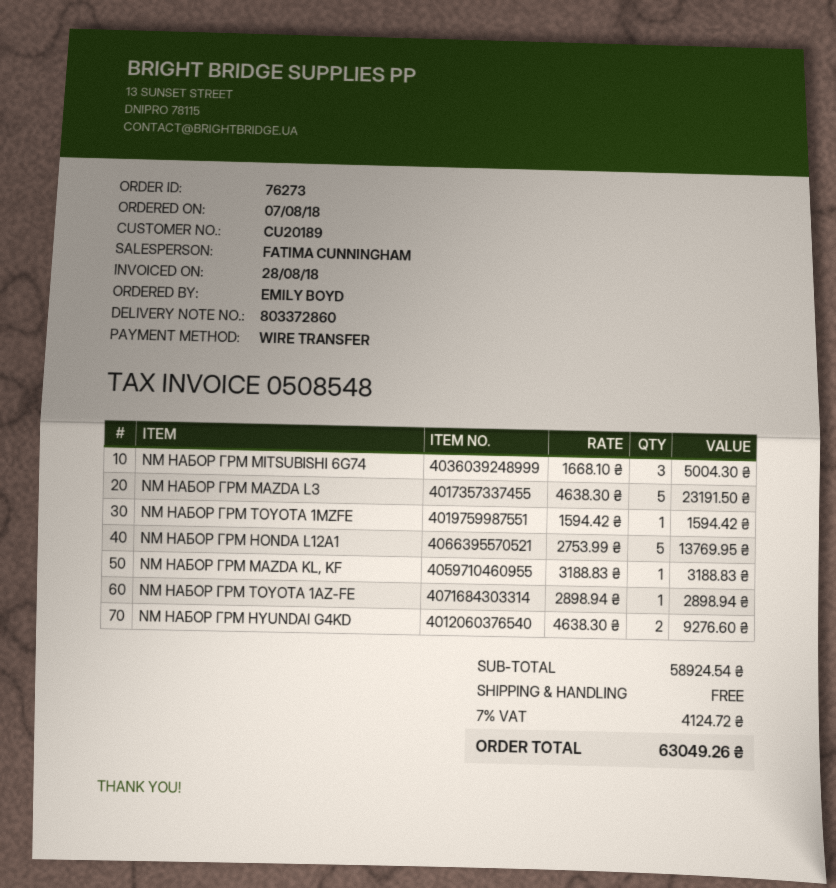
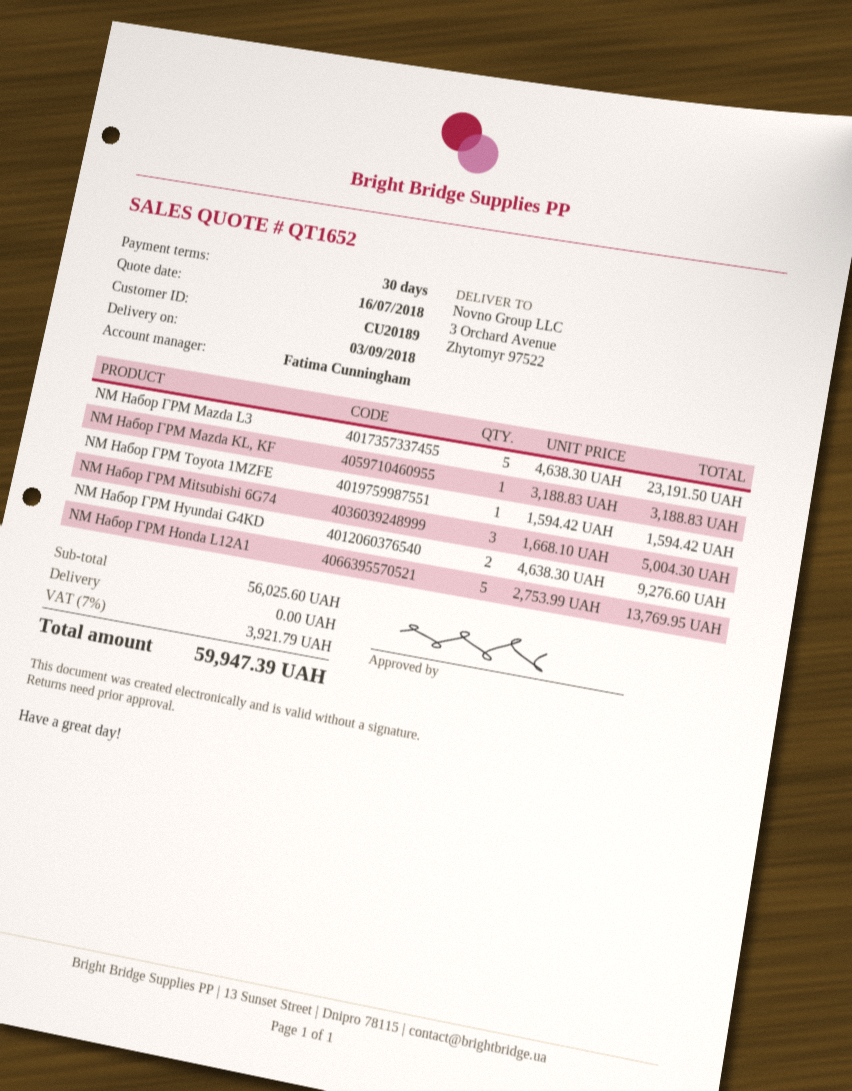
NM НАБОР ГРМ TOYOTA 1AZ-FE: 1 x 2898.94 = 2898.94 -> none
subtotal: 58924.54 -> 56025.60
tax: 7% = 4124.72 -> 7% = 3921.79
total: 63049.26 -> 59947.39

